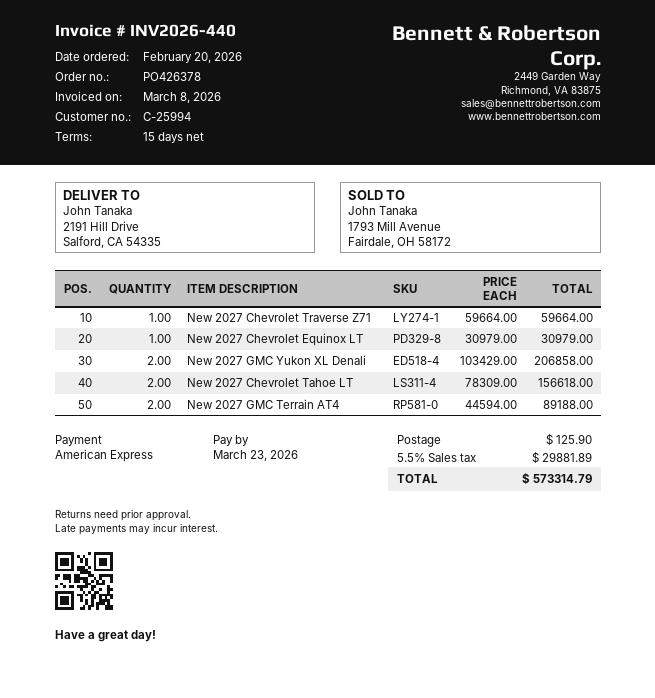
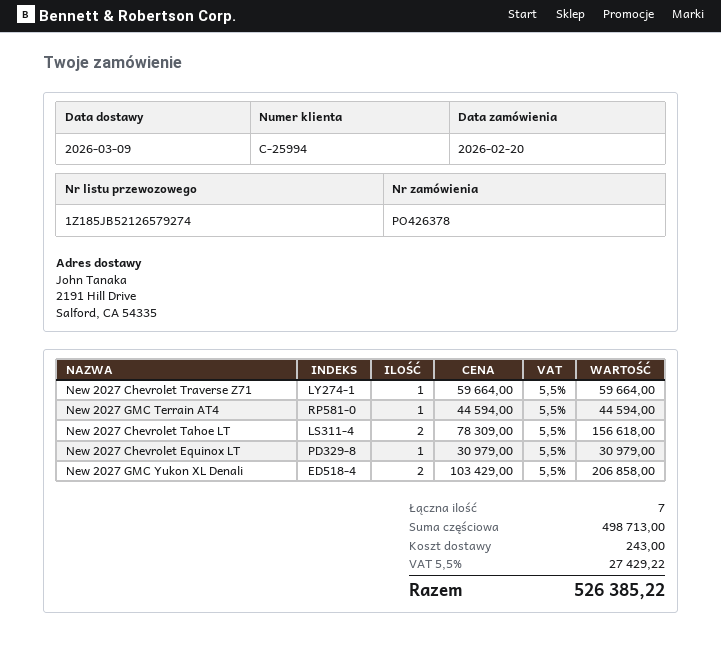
New 2027 GMC Terrain AT4: 2 x 44594.00 = 89188.00 -> 1 x 44594.00 = 44594.00
shipping: 125.90 -> 243.00
tax: 5.5% = 29881.89 -> 5.5% = 27429.22
total: 573314.79 -> 526385.22

